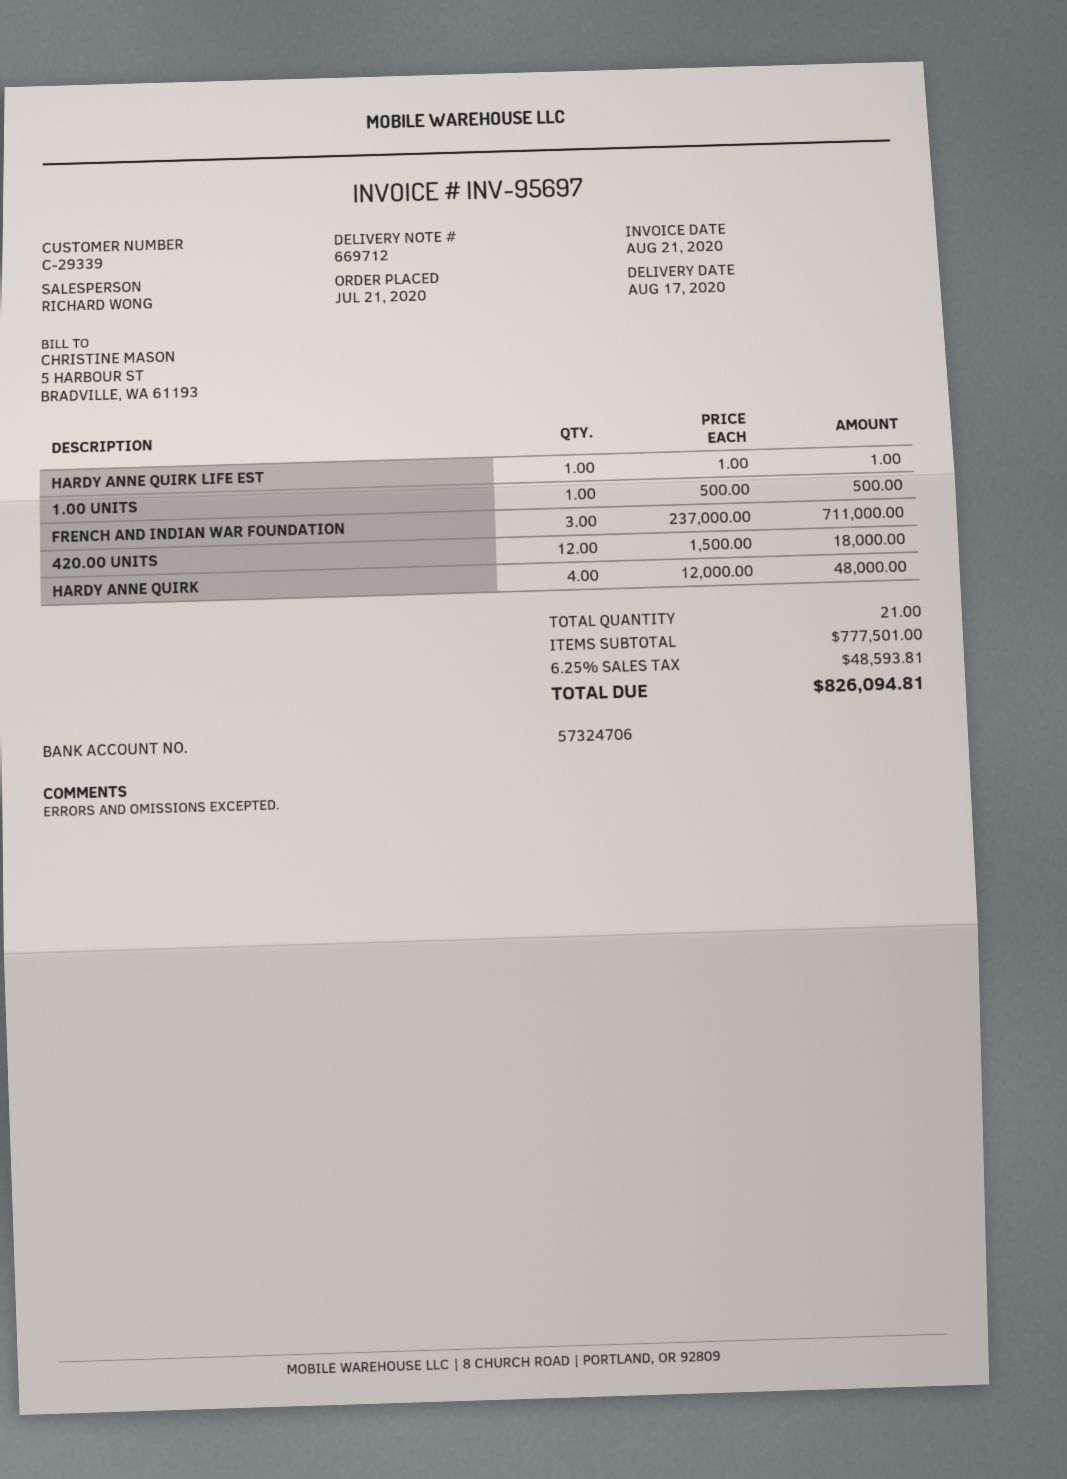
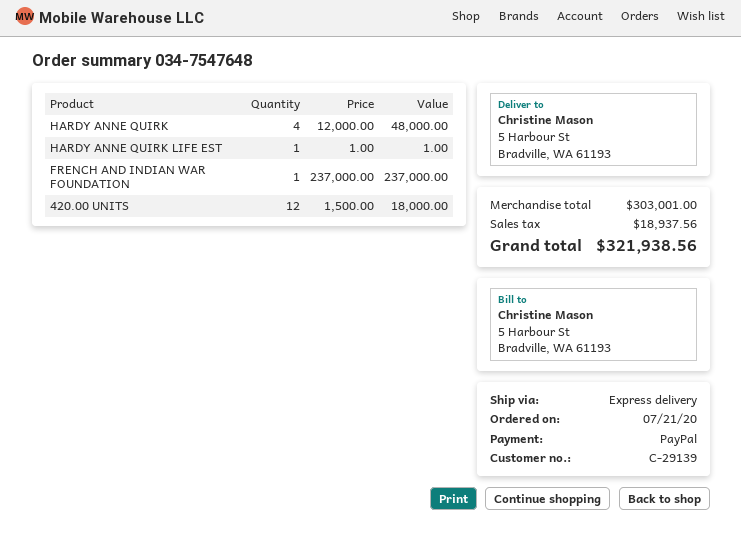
customer number: C-29339 -> C-29139
1.00 UNITS: 1 x 500.00 = 500.00 -> none
FRENCH AND INDIAN WAR FOUNDATION: 3 x 237000.00 = 711000.00 -> 1 x 237000.00 = 237000.00
subtotal: 777501.00 -> 303001.00
tax: 48593.81 -> 18937.56
total: 826094.81 -> 321938.56

